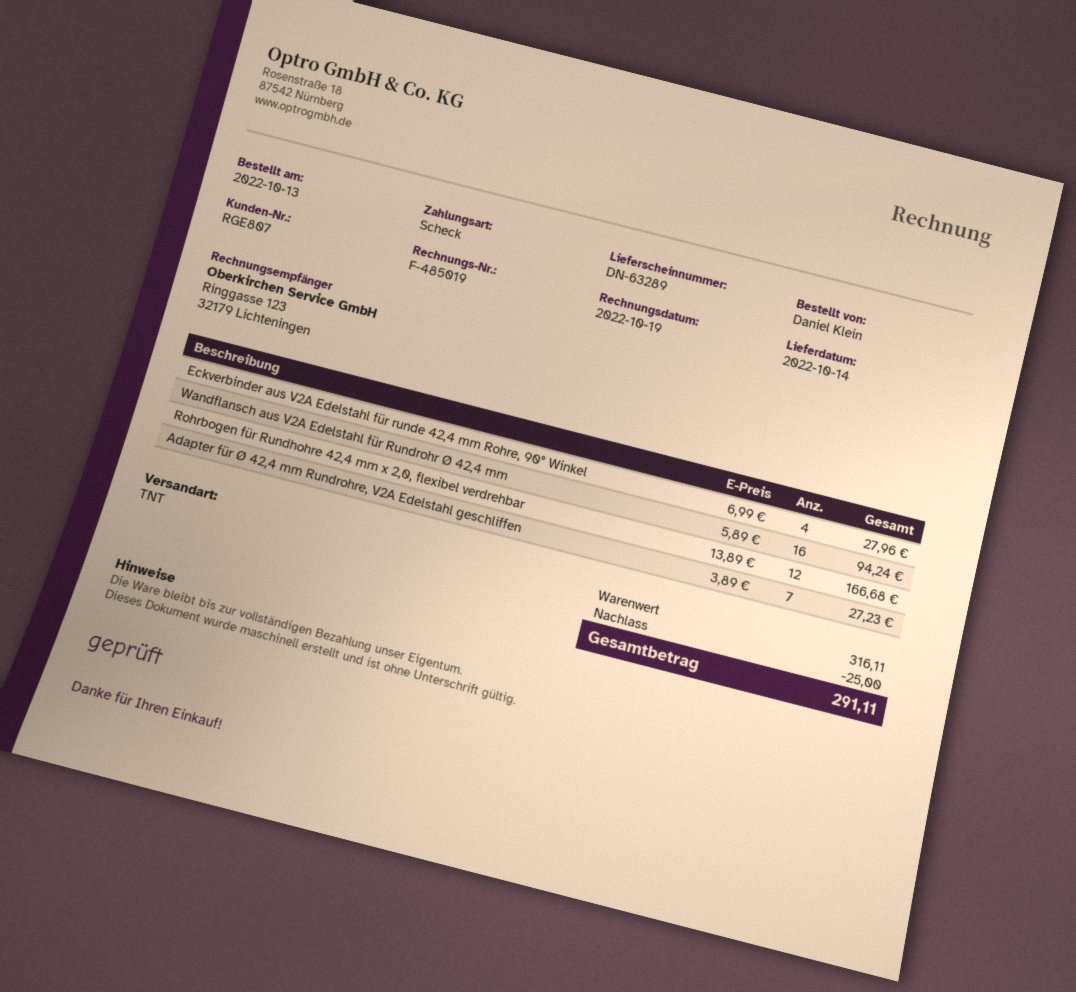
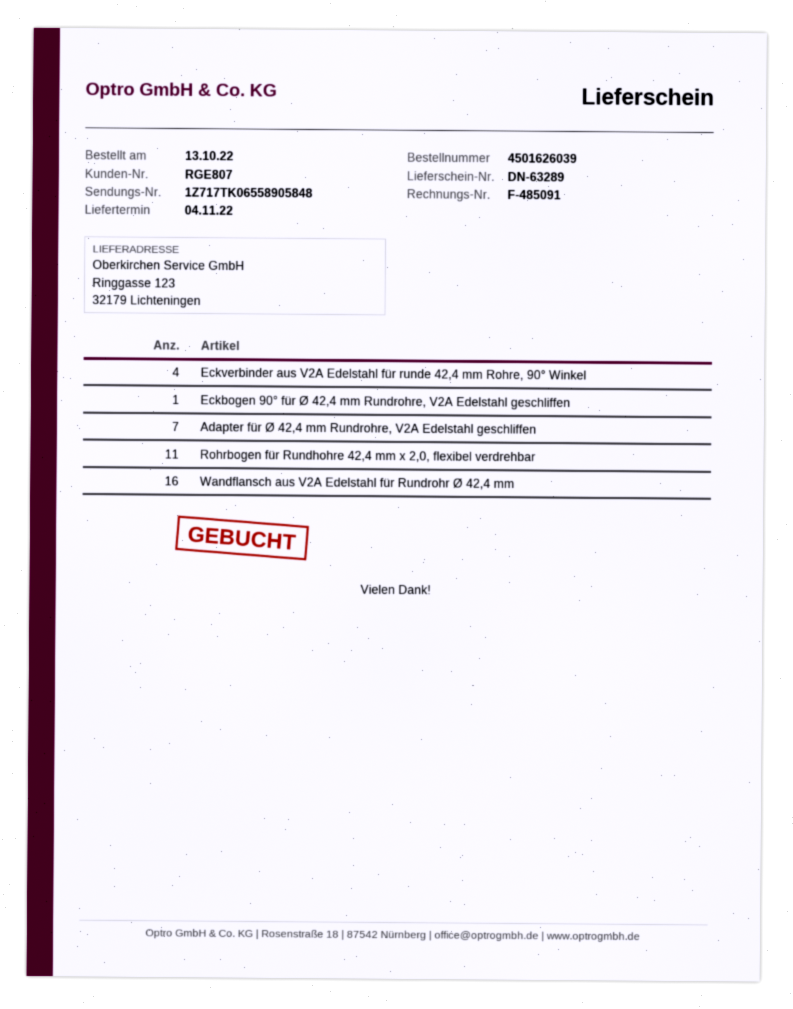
delivery date: 2022-10-14 -> 2022-11-04
invoice number: F-485019 -> F-485091
Rohrbogen für Rundhohre 42,4 mm x 2,0, flexibel verdrehbar: 12 -> 11
Eckbogen 90° für Ø 42,4 mm Rundrohre, V2A Edelstahl geschliffen: none -> 1

